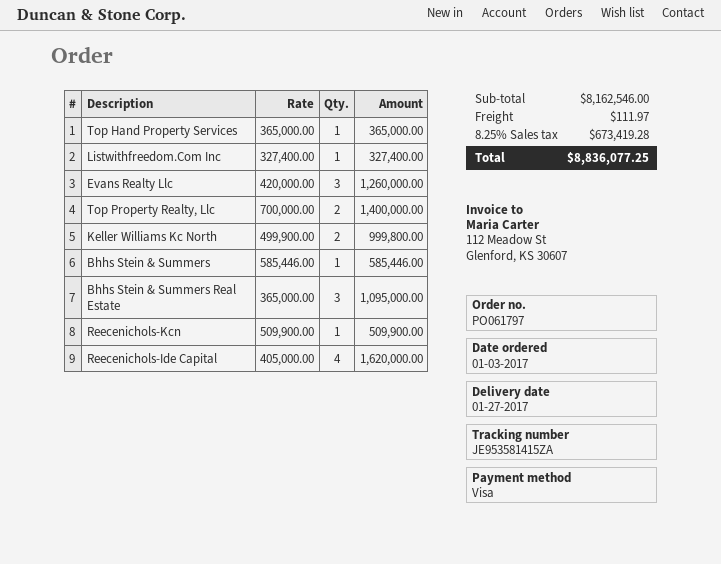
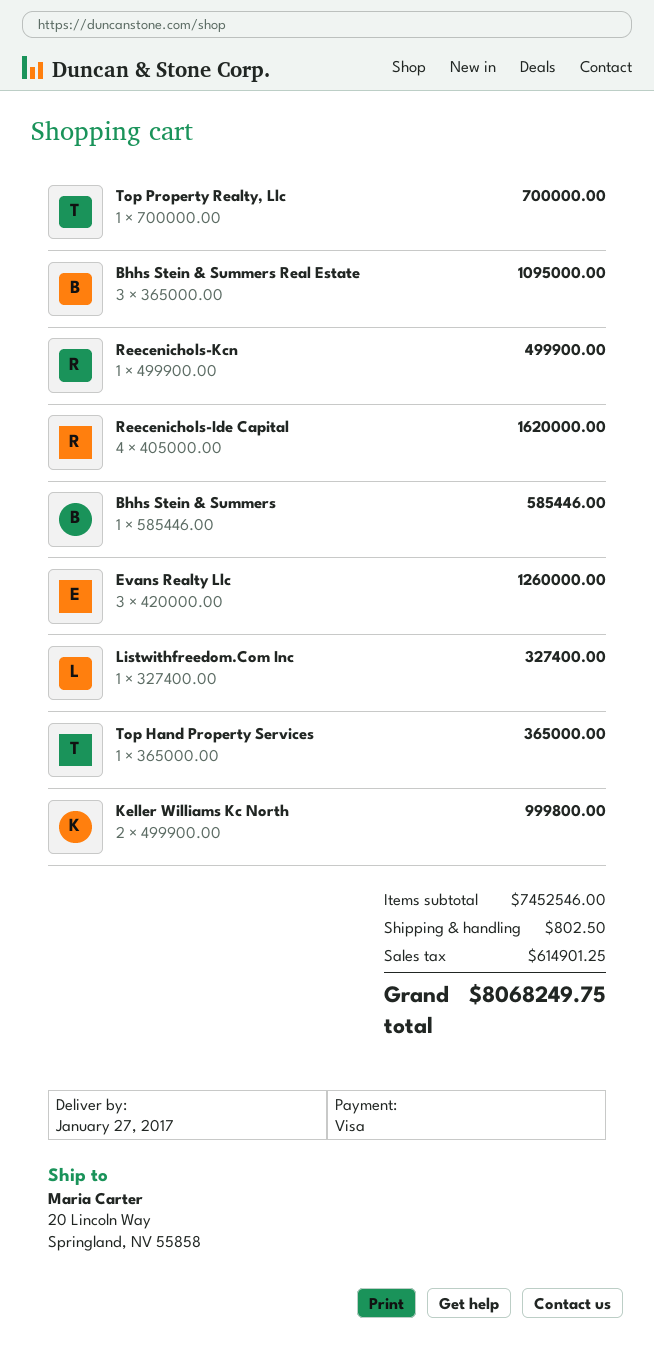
Top Property Realty, Llc: 2 x 700000.00 = 1400000.00 -> 1 x 700000.00 = 700000.00
Reecenichols-Kcn: 1 x 509900.00 = 509900.00 -> 1 x 499900.00 = 499900.00
subtotal: 8162546.00 -> 7452546.00
shipping: 111.97 -> 802.50
tax: 673419.28 -> 614901.25
total: 8836077.25 -> 8068249.75

